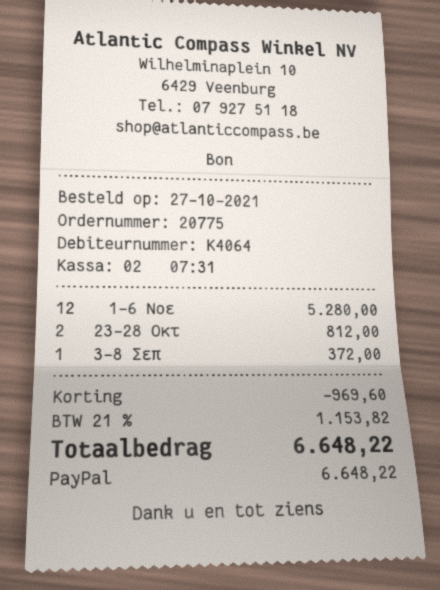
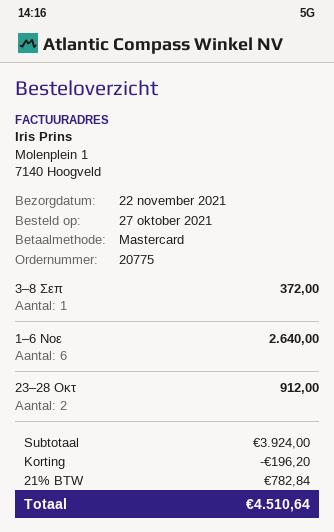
payment method: PayPal -> Mastercard
1–6 Νοε: 12 for 5280.00 -> 6 for 2640.00
23–28 Οκτ: 2 for 812.00 -> 2 for 912.00
discount: 969.60 -> 196.20
tax: 21% = 1153.82 -> 21% = 782.84
total: 6648.22 -> 4510.64

